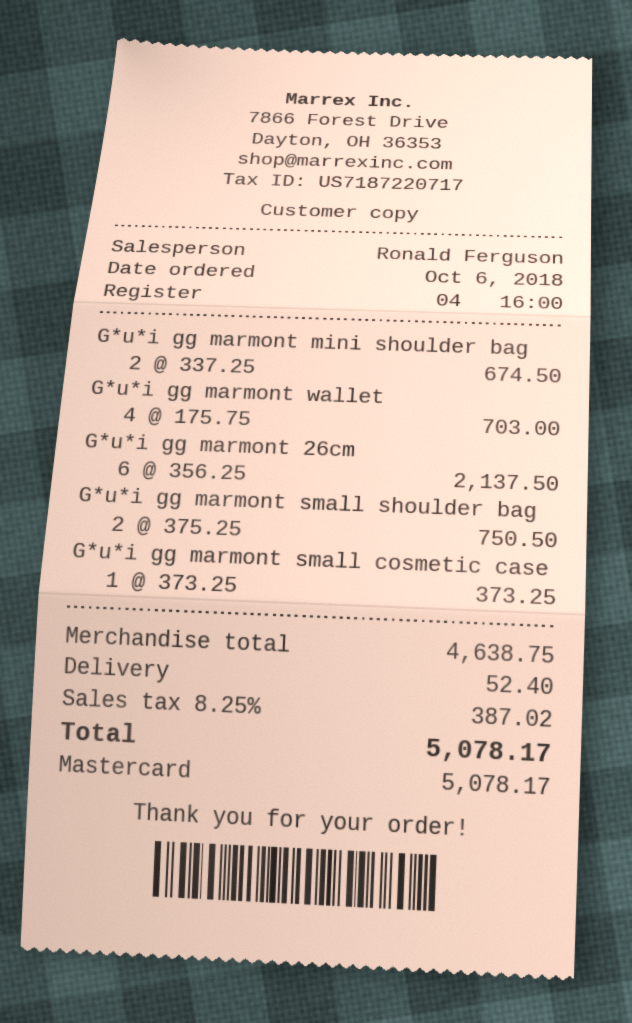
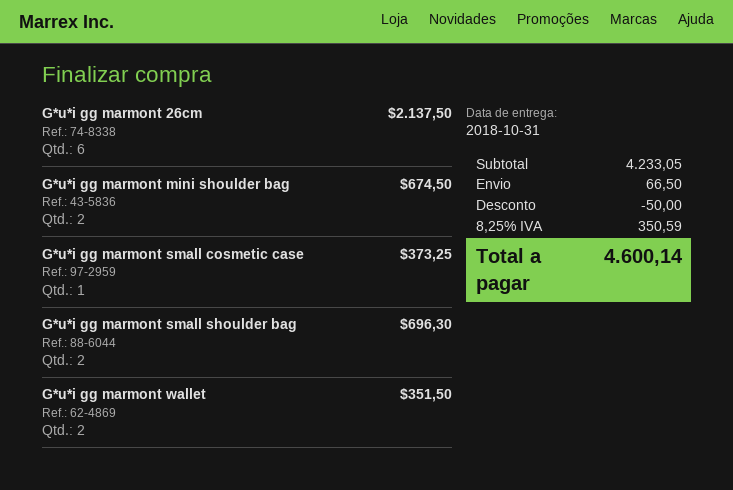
G*u*i gg marmont wallet: 4 for 703.00 -> 2 for 351.50
G*u*i gg marmont small shoulder bag: 2 for 750.50 -> 2 for 696.30
subtotal: 4638.75 -> 4233.05
discount: none -> 50.00
shipping: 52.40 -> 66.50
tax: 8.25% = 387.02 -> 8.25% = 350.59
total: 5078.17 -> 4600.14

